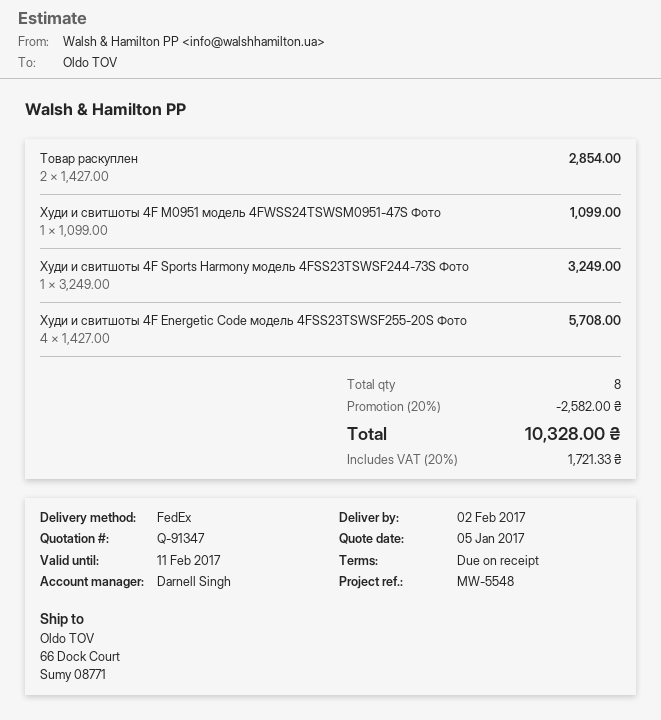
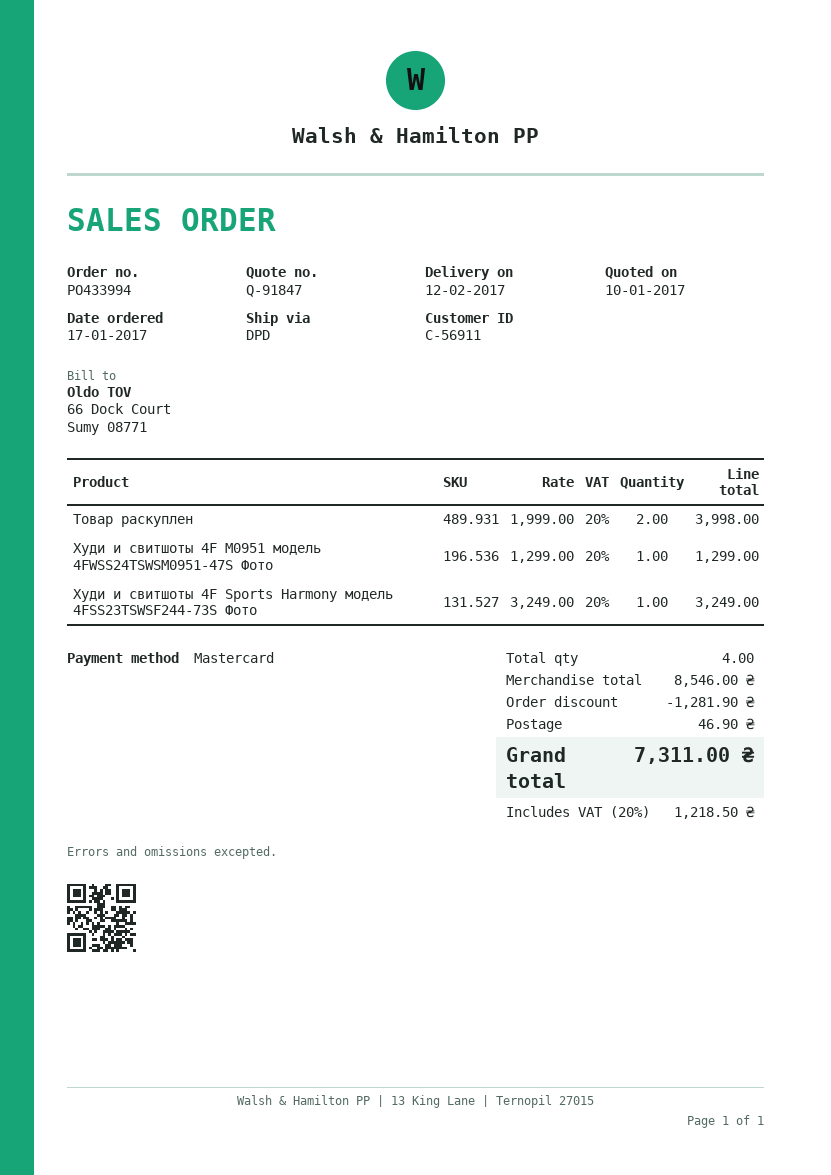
quote number: Q-91347 -> Q-91847
quote date: 2017-01-05 -> 2017-01-10
delivery date: 2017-02-02 -> 2017-02-12
shipping method: FedEx -> DPD
Товар раскуплен: 2 x 1427.00 = 2854.00 -> 2 x 1999.00 = 3998.00
Худи и свитшоты 4F M0951 модель 4FWSS24TSWSM0951-47S Фото: 1 x 1099.00 = 1099.00 -> 1 x 1299.00 = 1299.00
Худи и свитшоты 4F Energetic Code модель 4FSS23TSWSF255-20S Фото: 4 x 1427.00 = 5708.00 -> none
total quantity: 8 -> 4
discount: 2582.00 -> 1281.90
shipping: none -> 46.90
tax: 20% = 1721.33 -> 20% = 1218.50
total: 10328.00 -> 7311.00

